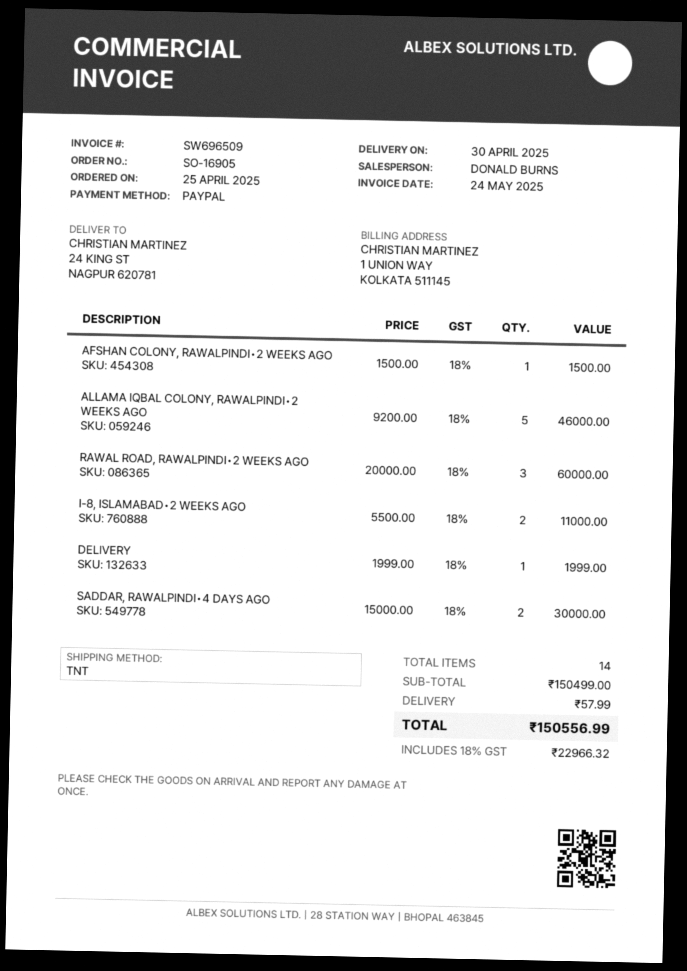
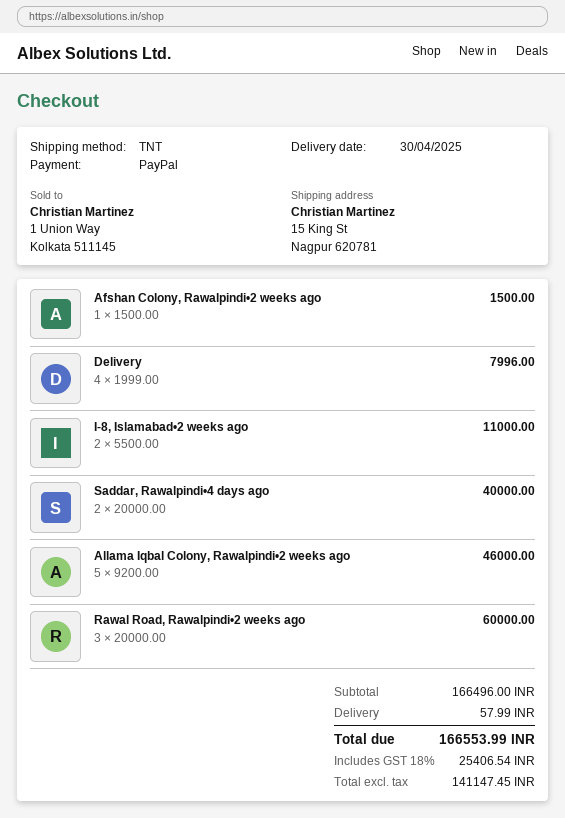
ship to: 24 KING ST, NAGPUR 620781 -> 15 King St, Nagpur 620781
DELIVERY: 1 x 1999.00 = 1999.00 -> 4 x 1999.00 = 7996.00
SADDAR, RAWALPINDI•4 DAYS AGO: 2 x 15000.00 = 30000.00 -> 2 x 20000.00 = 40000.00
subtotal: 150499.00 -> 166496.00
tax: 18% = 22966.32 -> 18% = 25406.54
total: 150556.99 -> 166553.99

